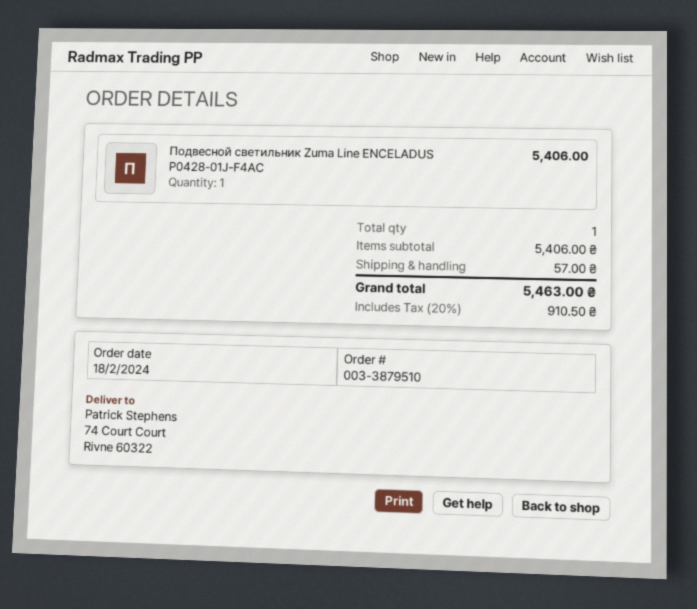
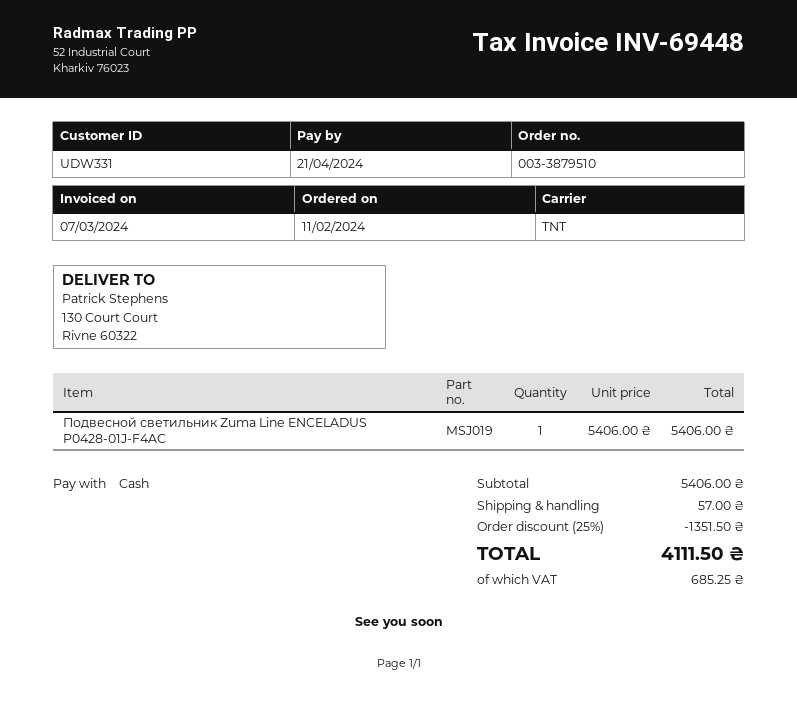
order date: 2024-02-18 -> 2024-02-11
ship to: 74 Court Court, Rivne 60322 -> 130 Court Court, Rivne 60322
discount: none -> 25% = 1351.50
tax: 910.50 -> 685.25
total: 5463.00 -> 4111.50

